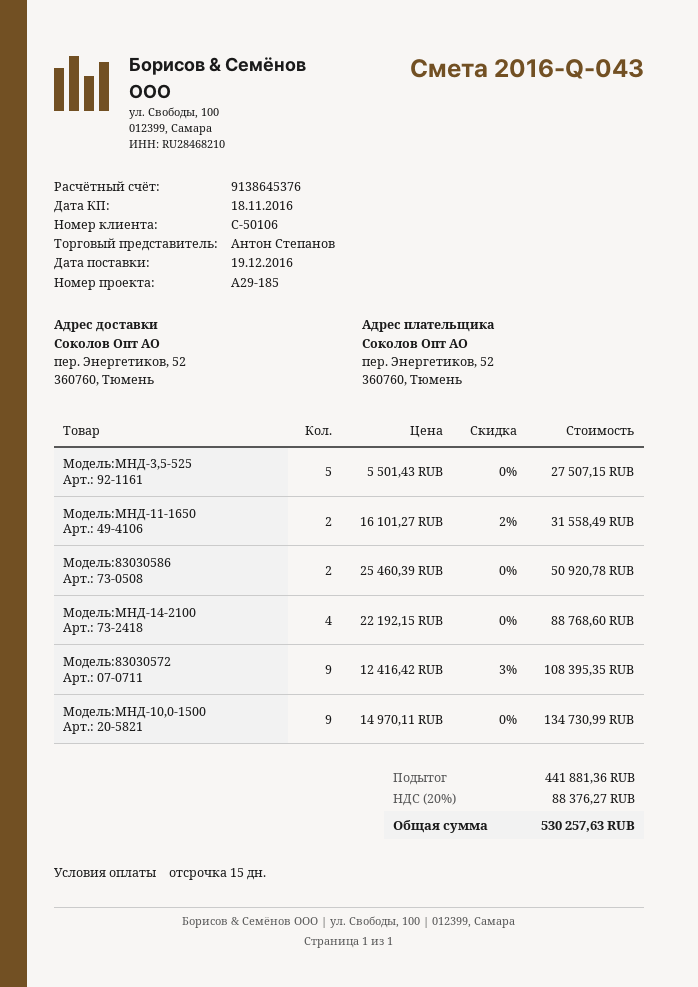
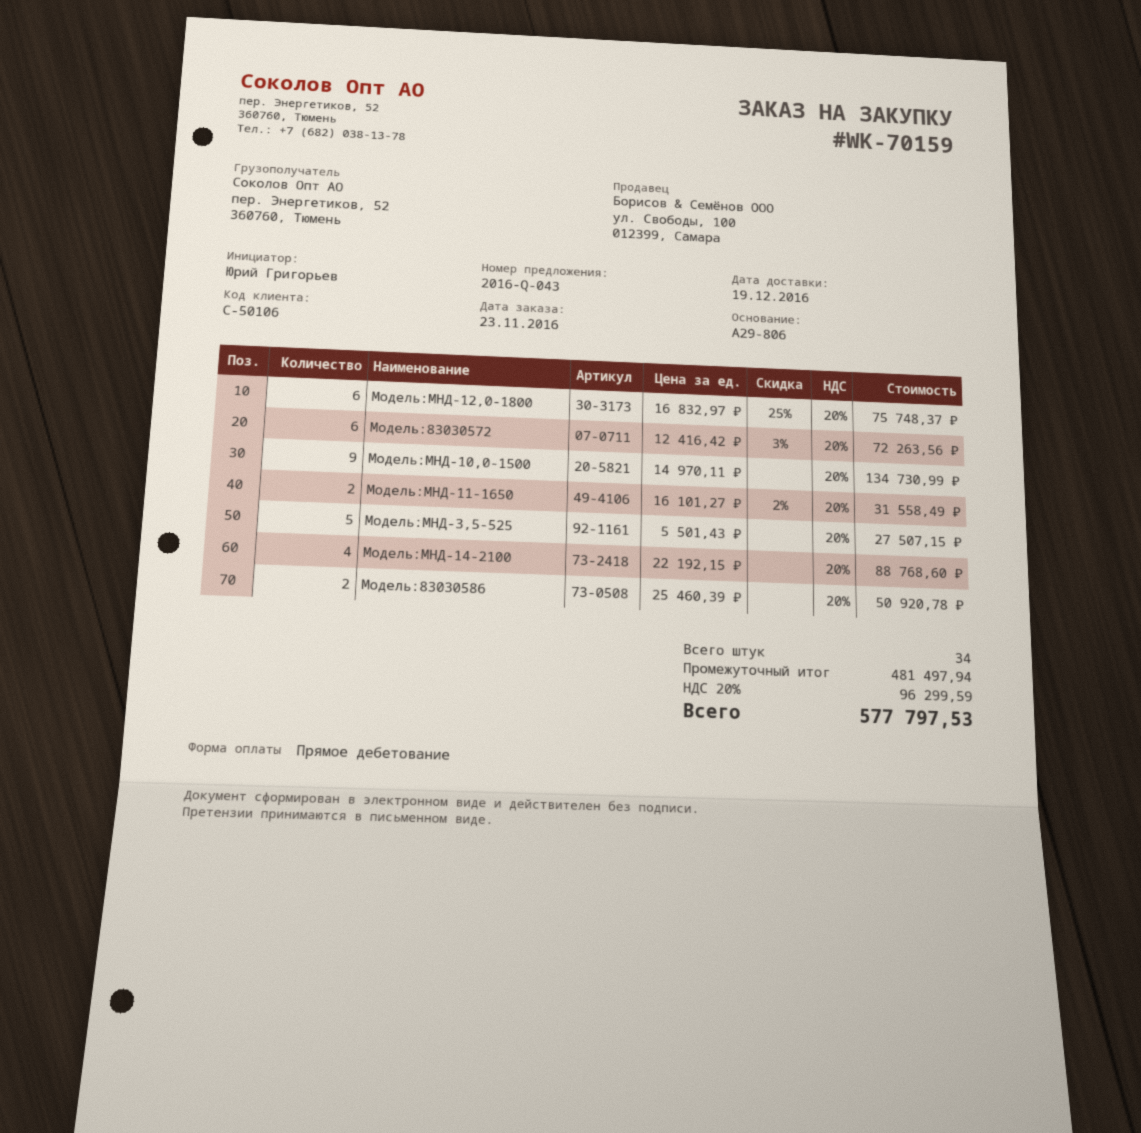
reference: A29-185 -> A29-806
Модель:83030572: 9 x 12416.42 - 3% = 108395.35 -> 6 x 12416.42 - 3% = 72263.56
Модель:МНД-12,0-1800: none -> 6 x 16832.97 - 25% = 75748.37
subtotal: 441881.36 -> 481497.94
tax: 20% = 88376.27 -> 20% = 96299.59
total: 530257.63 -> 577797.53

